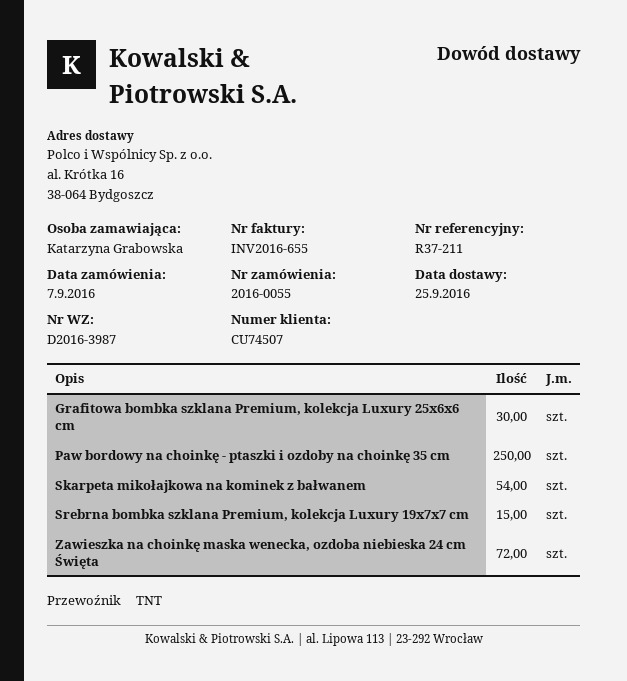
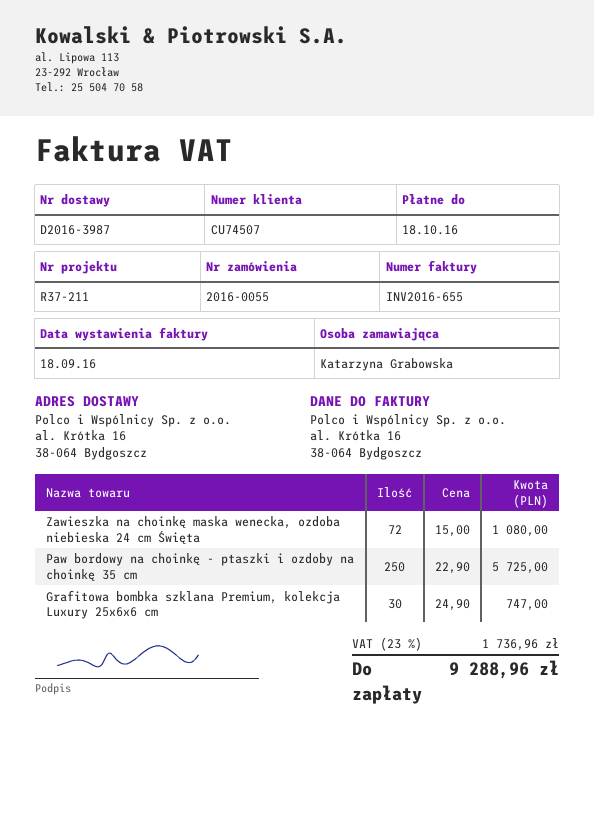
Skarpeta mikołajkowa na kominek z bałwanem: 54 -> none
Srebrna bombka szklana Premium, kolekcja Luxury 19x7x7 cm: 15 -> none

